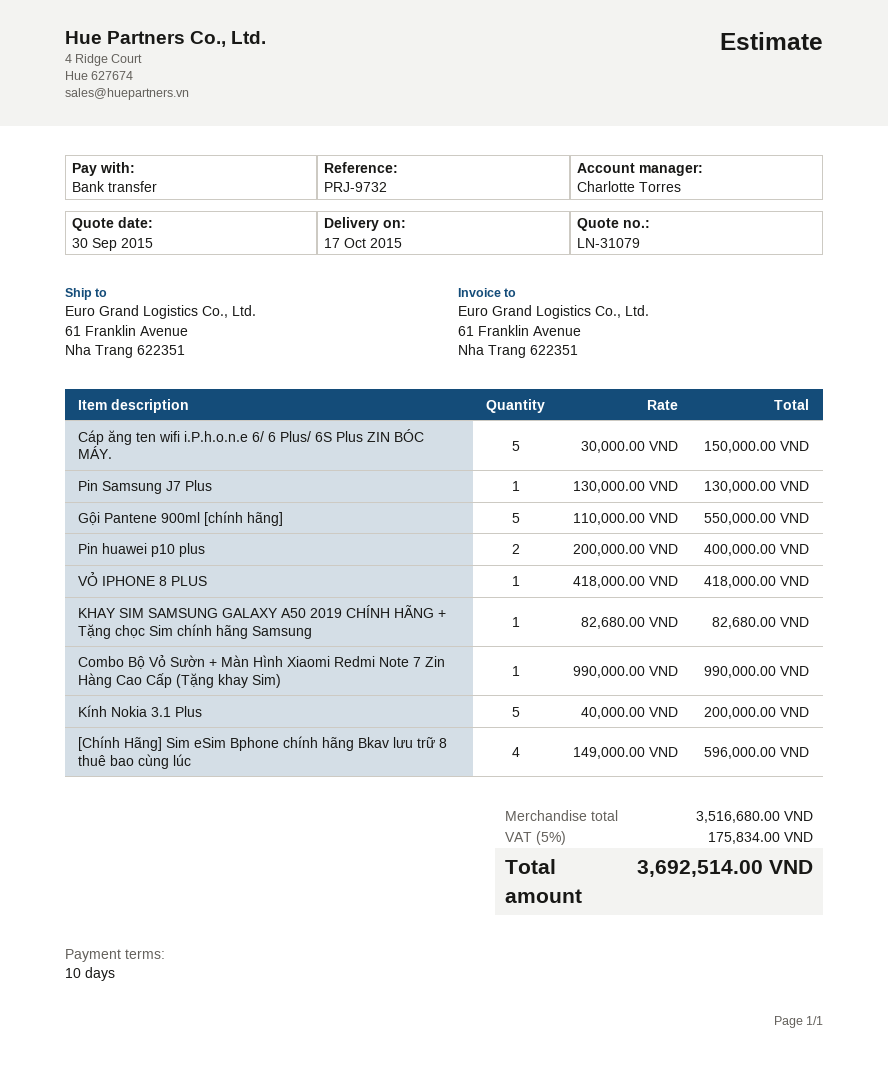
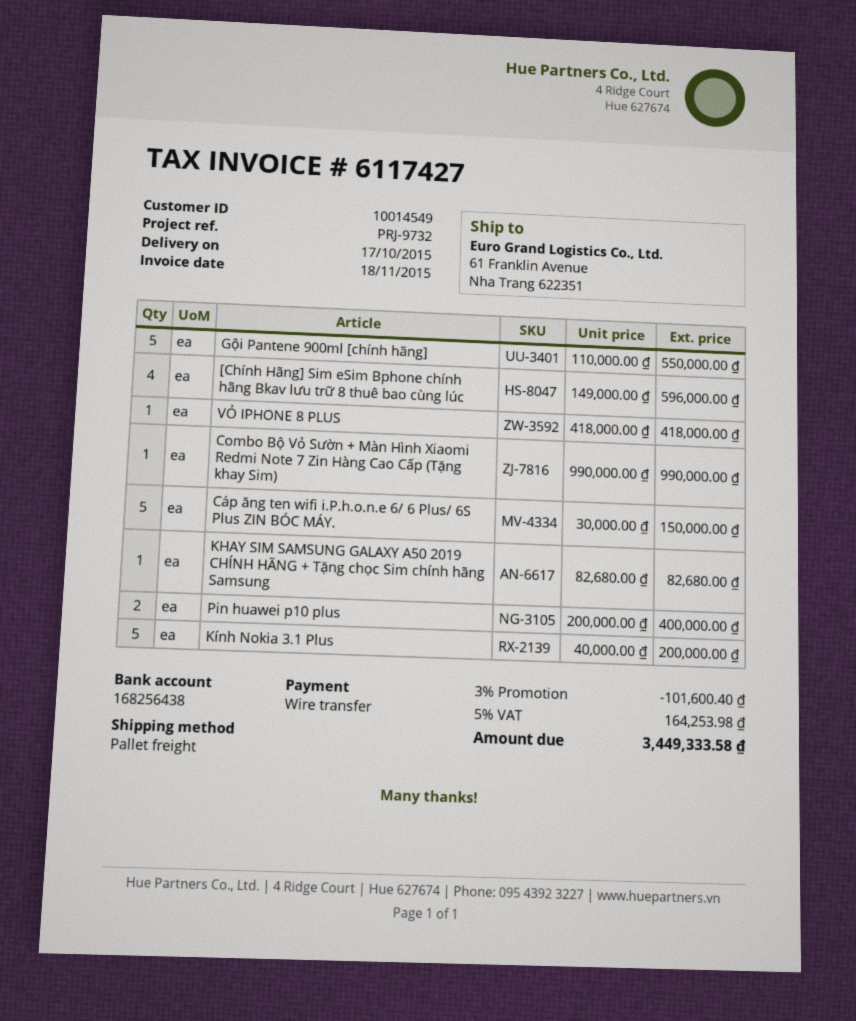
Pin Samsung J7 Plus: 1 x 130000.00 = 130000.00 -> none
discount: none -> 3% = 101600.40
tax: 5% = 175834.00 -> 5% = 164253.98
total: 3692514.00 -> 3449333.58

